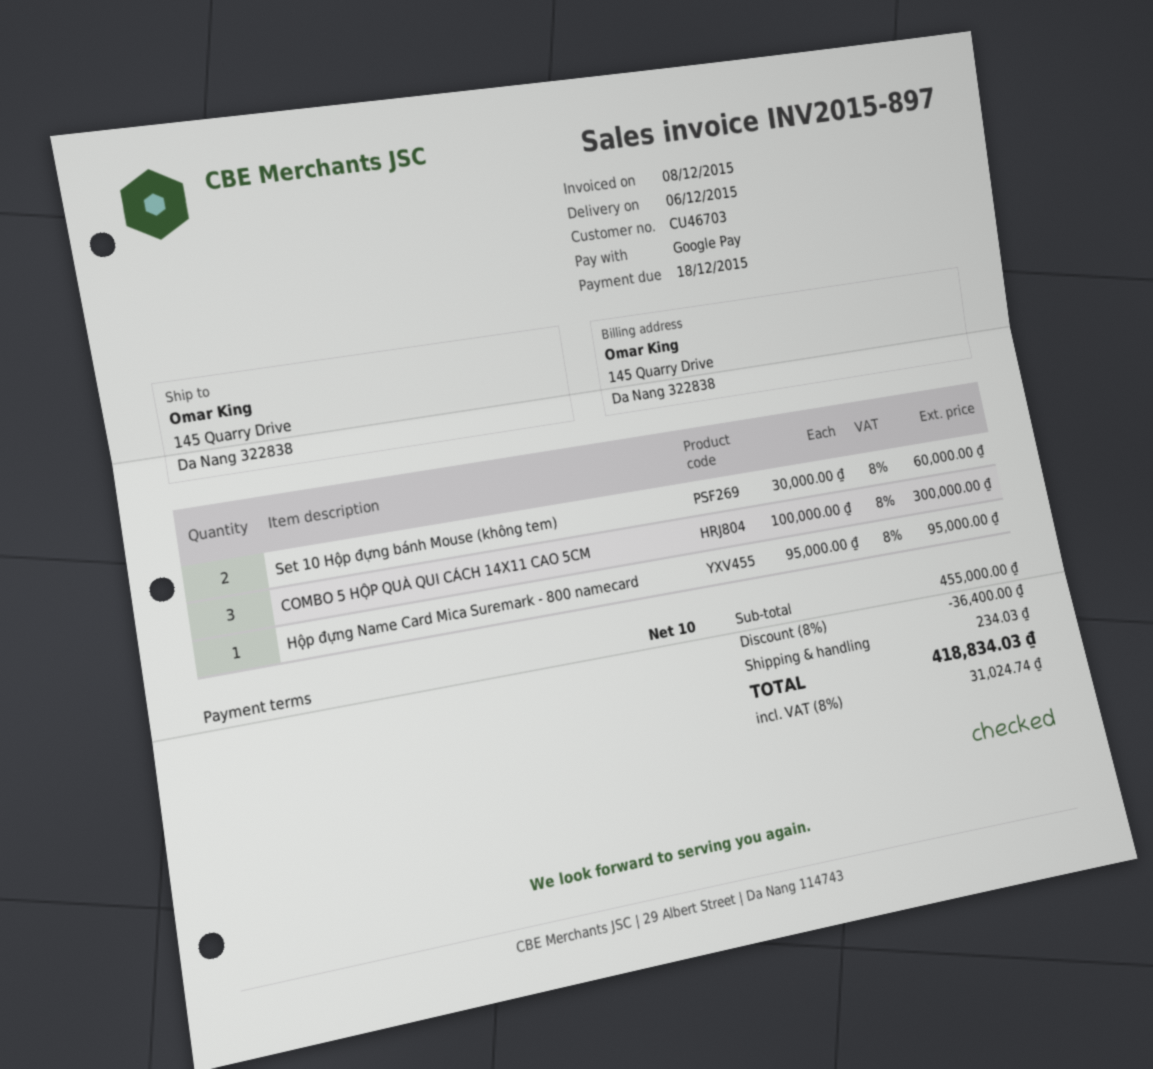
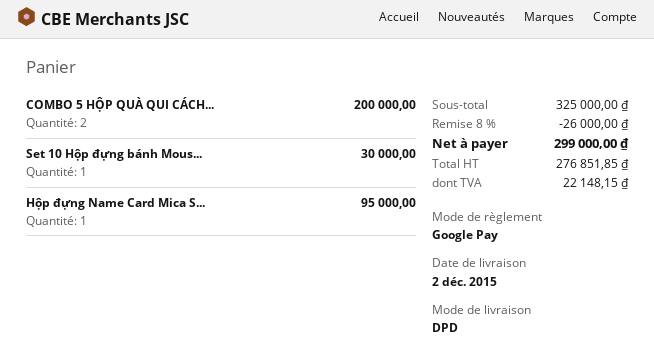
delivery date: 2015-12-06 -> 2015-12-02
Set 10 Hộp đựng bánh Mouse (không tem): 2 for 60000.00 -> 1 for 30000.00
COMBO 5 HỘP QUÀ QUI CÁCH 14X11 CAO 5CM: 3 for 300000.00 -> 2 for 200000.00
subtotal: 455000.00 -> 325000.00
discount: 8% = 36400.00 -> 8% = 26000.00
shipping: 234.03 -> none
tax: 31024.74 -> 22148.15
total: 418834.03 -> 299000.00

